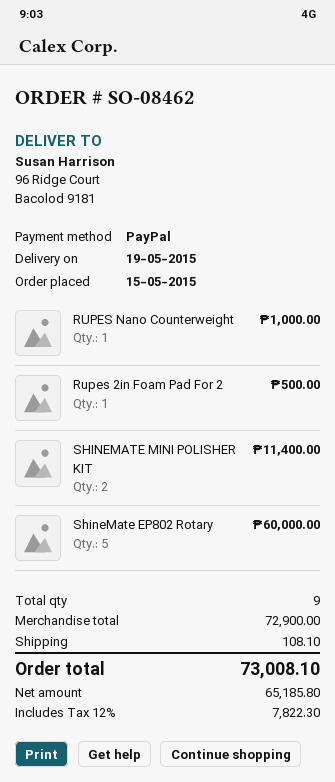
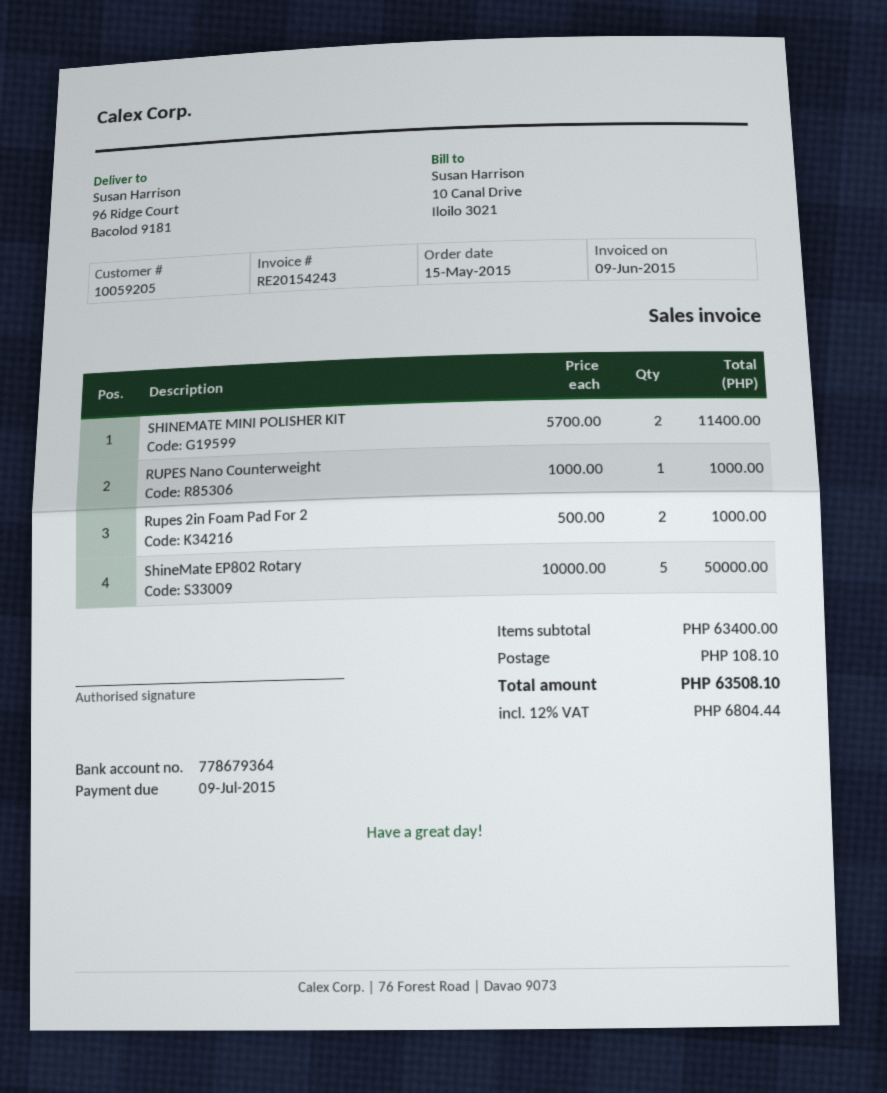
Rupes 2in Foam Pad For 2: 1 for 500.00 -> 2 for 1000.00
ShineMate EP802 Rotary: 5 for 60000.00 -> 5 for 50000.00
subtotal: 72900.00 -> 63400.00
tax: 12% = 7822.30 -> 12% = 6804.44
total: 73008.10 -> 63508.10

